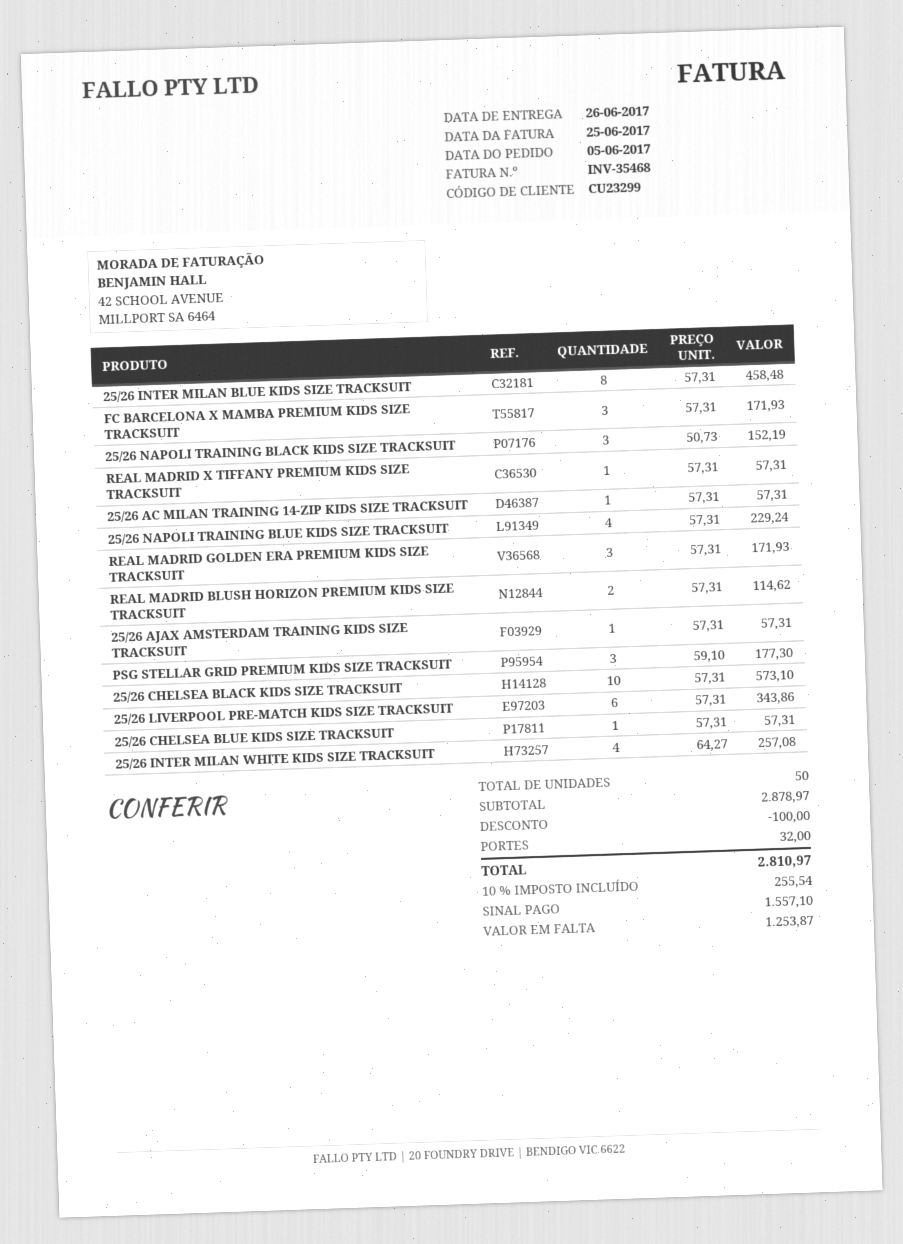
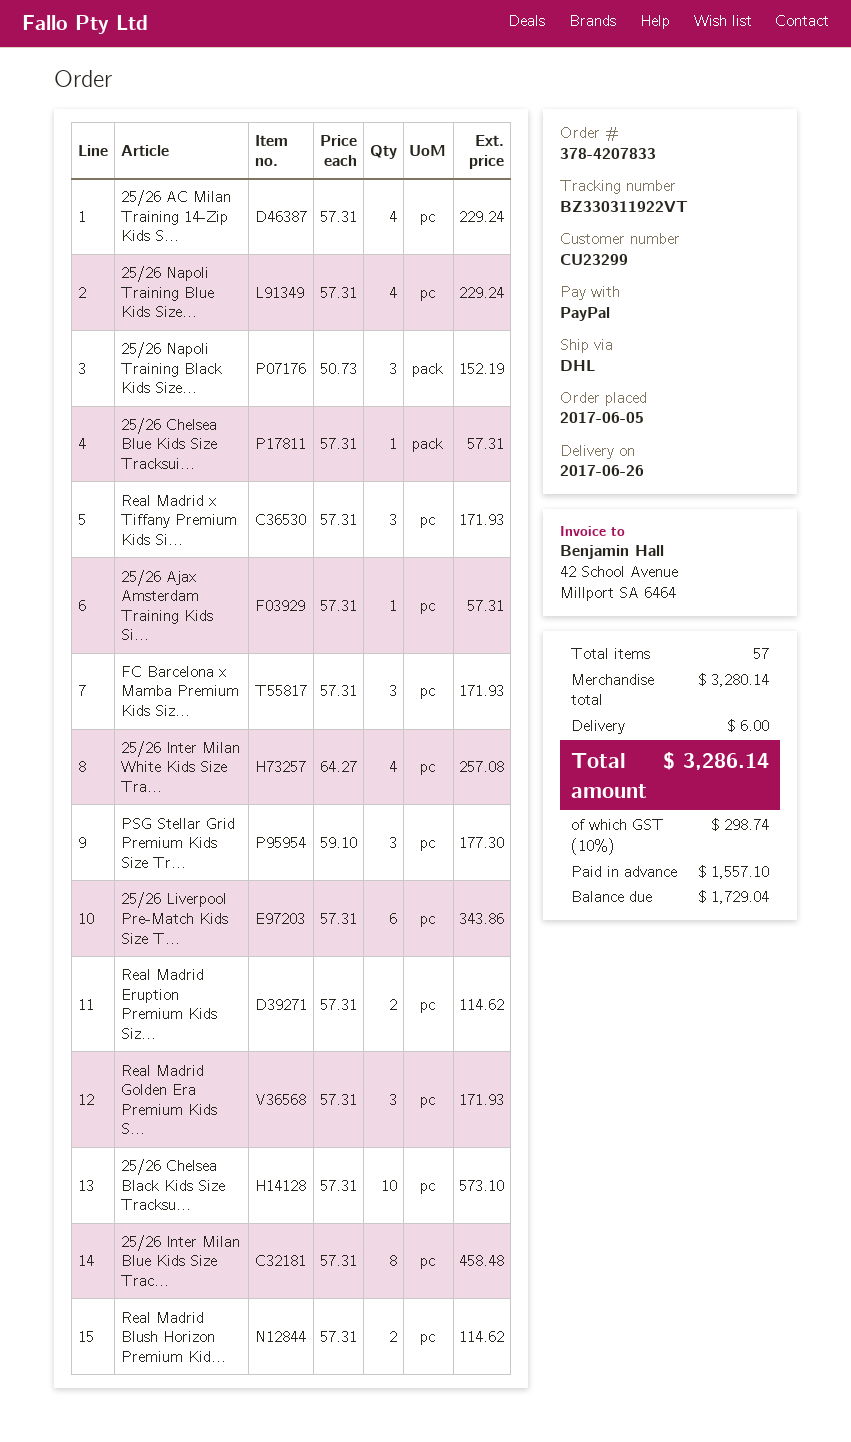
REAL MADRID X TIFFANY PREMIUM KIDS SIZE TRACKSUIT: 1 x 57.31 = 57.31 -> 3 x 57.31 = 171.93
25/26 AC MILAN TRAINING 14-ZIP KIDS SIZE TRACKSUIT: 1 x 57.31 = 57.31 -> 4 x 57.31 = 229.24
Real Madrid Eruption Premium Kids Siz...: none -> 2 x 57.31 = 114.62
total quantity: 50 -> 57
subtotal: 2878.97 -> 3280.14
discount: 100.00 -> none
shipping: 32.00 -> 6.00
tax: 10% = 255.54 -> 10% = 298.74
total: 2810.97 -> 3286.14
balance: 1253.87 -> 1729.04

